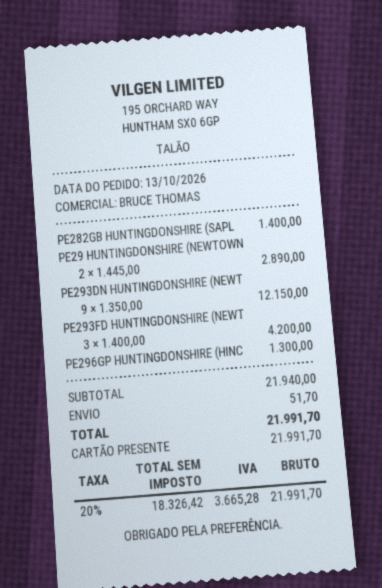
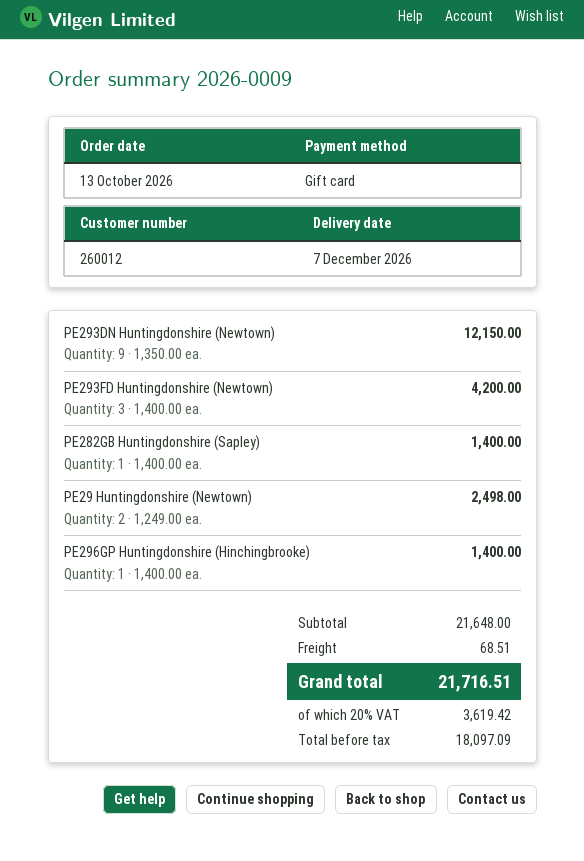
PE29 HUNTINGDONSHIRE (NEWTOWN: 2 x 1445.00 = 2890.00 -> 2 x 1249.00 = 2498.00
PE296GP HUNTINGDONSHIRE (HINC: 1 x 1300.00 = 1300.00 -> 1 x 1400.00 = 1400.00
subtotal: 21940.00 -> 21648.00
shipping: 51.70 -> 68.51
net: 18326.42 -> 18097.09
tax: 20% = 3665.28 -> 20% = 3619.42
total: 21991.70 -> 21716.51

